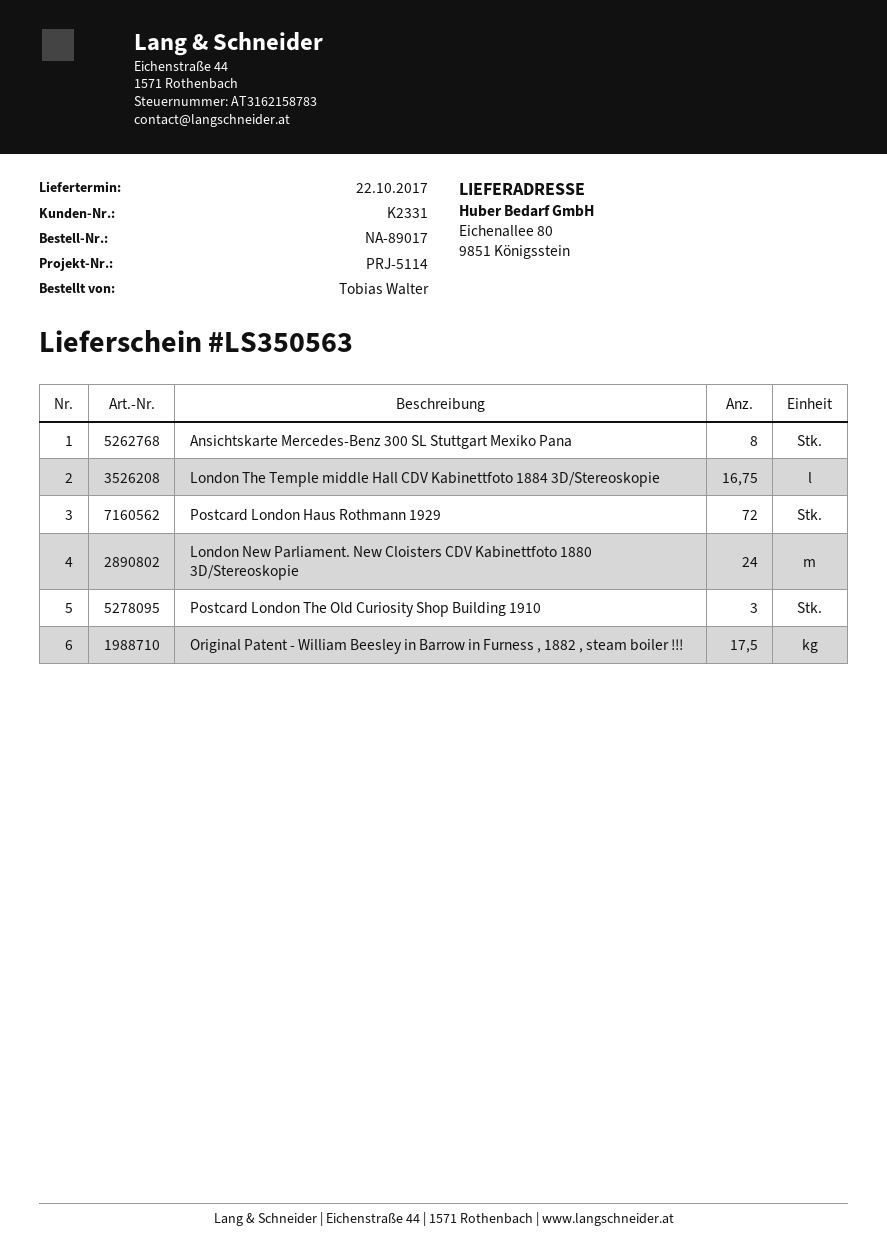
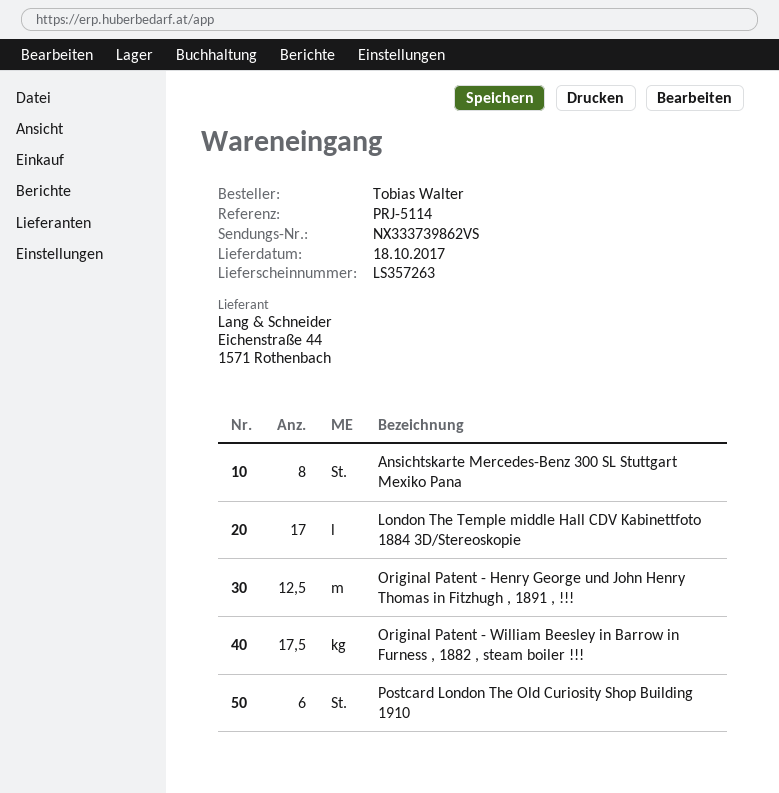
delivery note number: LS350563 -> LS357263
delivery date: 2017-10-22 -> 2017-10-18
London The Temple middle Hall CDV Kabinettfoto 1884 3D/Stereoskopie: 16.75 -> 17
Postcard London Haus Rothmann 1929: 72 -> none
London New Parliament. New Cloisters CDV Kabinettfoto 1880 3D/Stereoskopie: 24 -> none
Postcard London The Old Curiosity Shop Building 1910: 3 -> 6
Original Patent - Henry George und John Henry Thomas in Fitzhugh , 1891 , !!!: none -> 12.5

